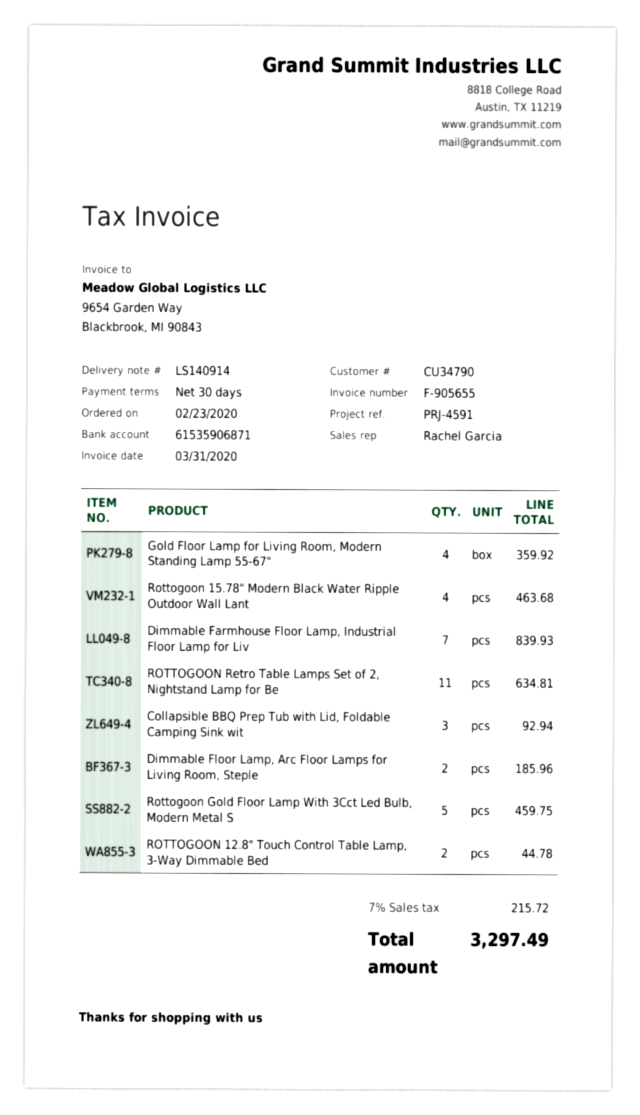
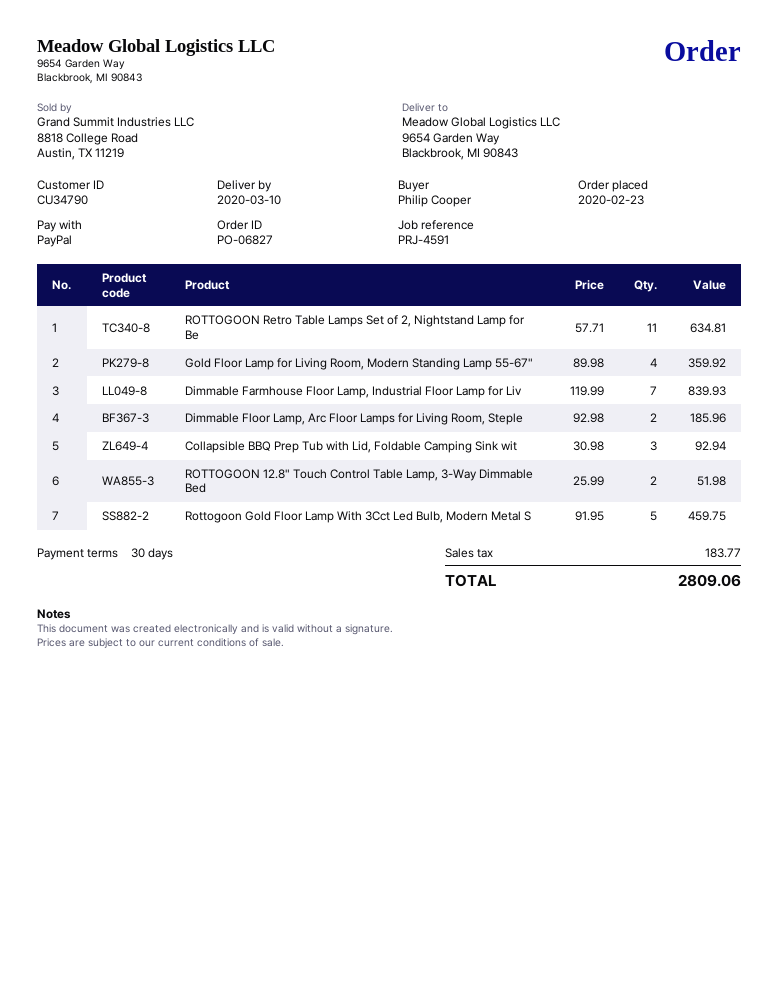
Rottogoon 15.78" Modern Black Water Ripple Outdoor Wall Lant: 4 for 463.68 -> none
ROTTOGOON 12.8" Touch Control Table Lamp, 3-Way Dimmable Bed: 2 for 44.78 -> 2 for 51.98
tax: 215.72 -> 183.77
total: 3297.49 -> 2809.06

